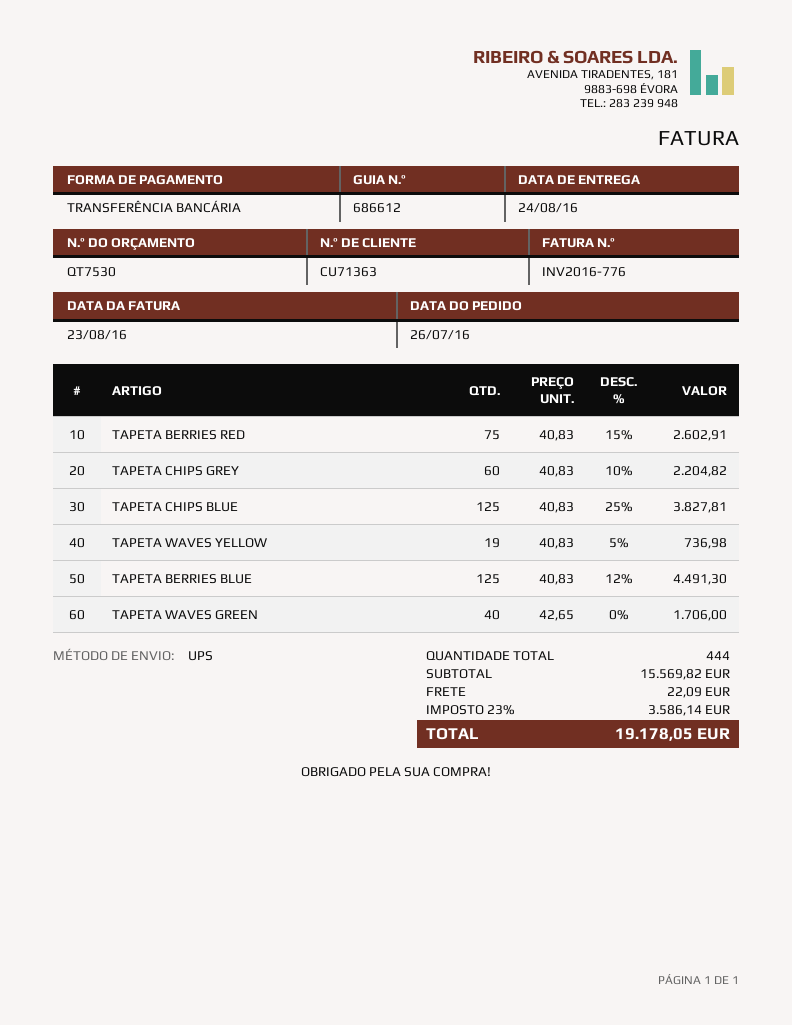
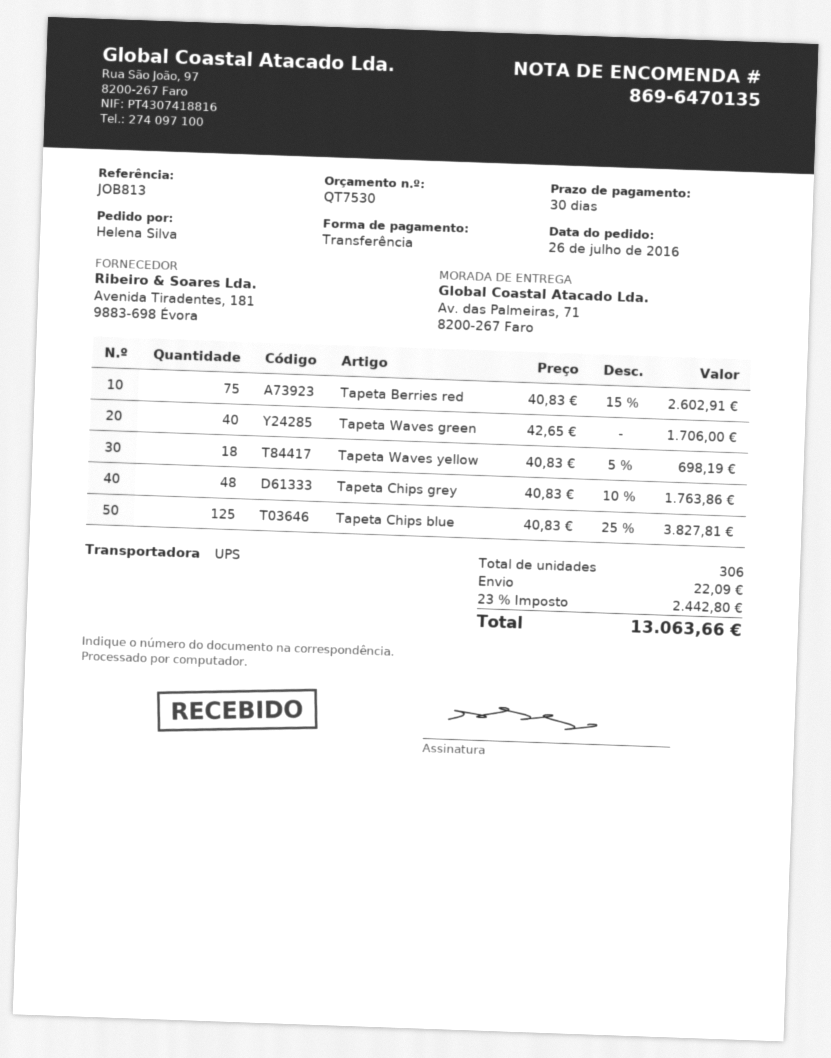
TAPETA CHIPS GREY: 60 x 40.83 - 10% = 2204.82 -> 48 x 40.83 - 10% = 1763.86
TAPETA WAVES YELLOW: 19 x 40.83 - 5% = 736.98 -> 18 x 40.83 - 5% = 698.19
TAPETA BERRIES BLUE: 125 x 40.83 - 12% = 4491.30 -> none
total quantity: 444 -> 306
tax: 23% = 3586.14 -> 23% = 2442.80
total: 19178.05 -> 13063.66

